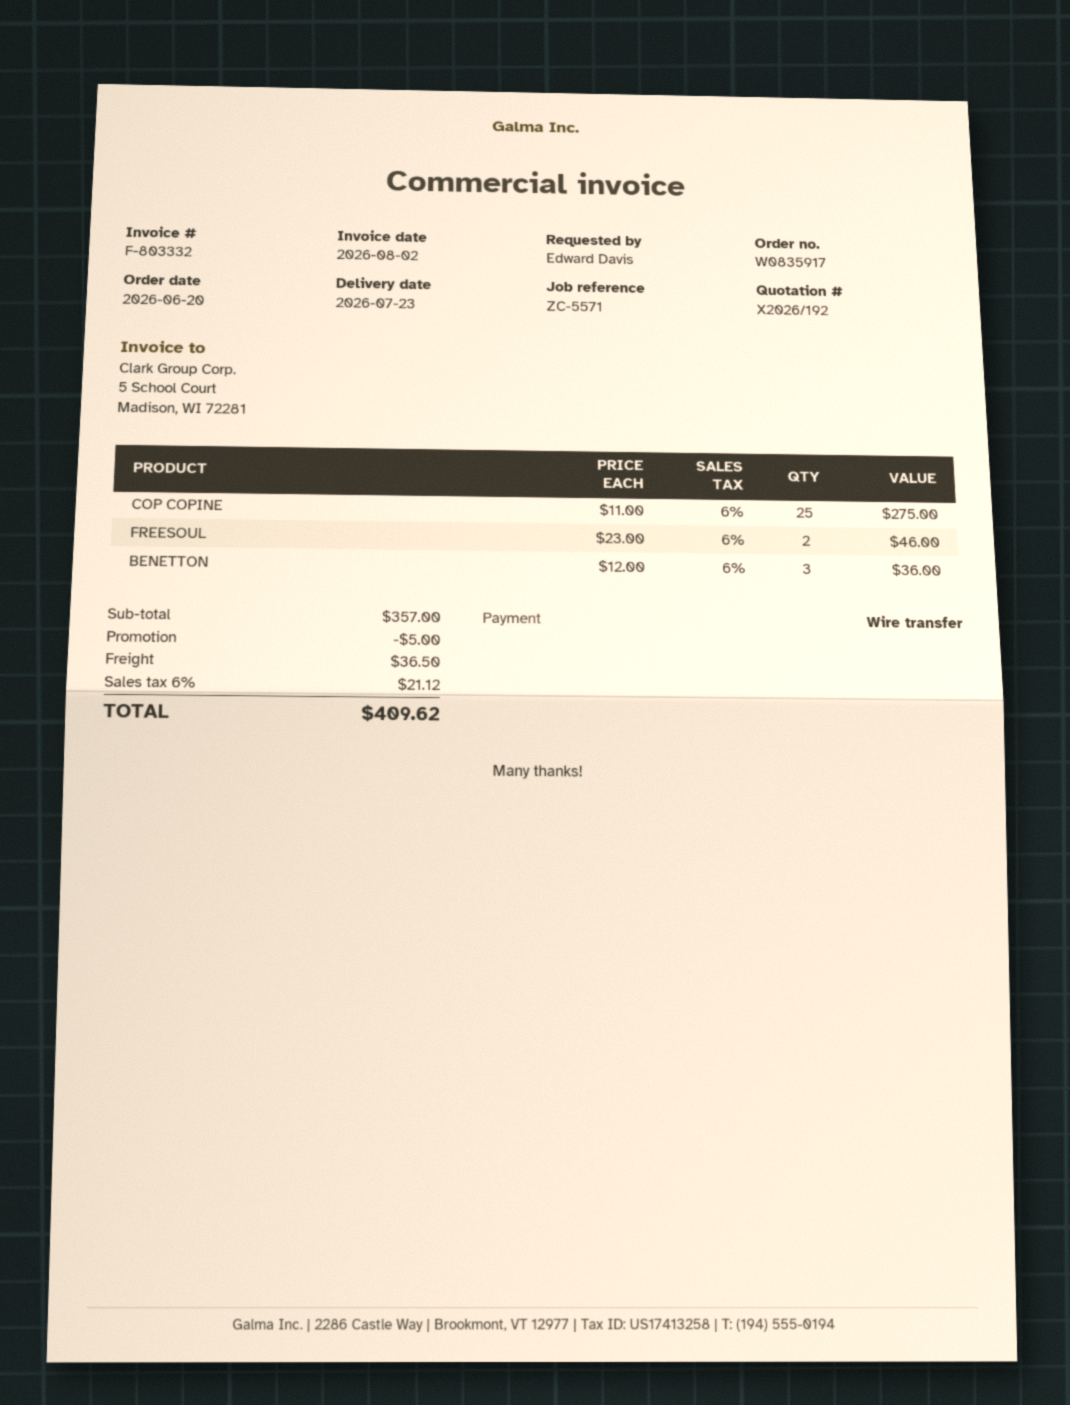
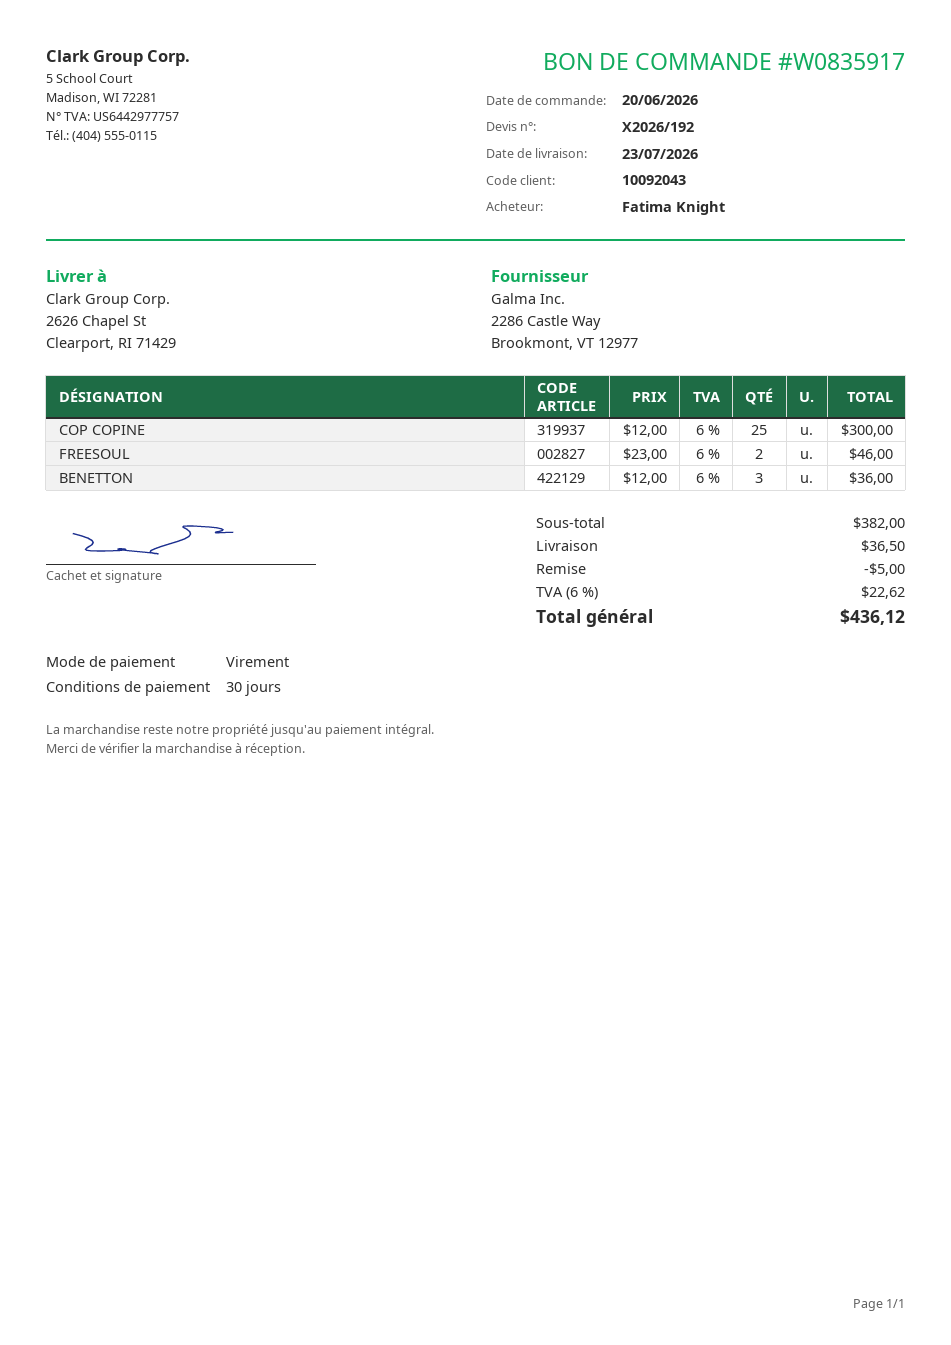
ordered by: Edward Davis -> Fatima Knight
COP COPINE: 25 x 11.00 = 275.00 -> 25 x 12.00 = 300.00
subtotal: 357.00 -> 382.00
tax: 6% = 21.12 -> 6% = 22.62
total: 409.62 -> 436.12

